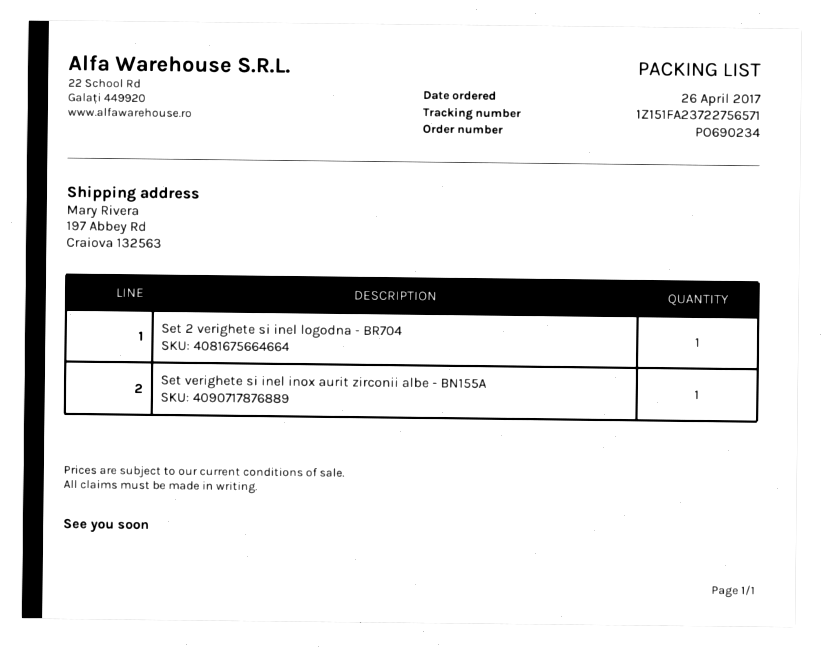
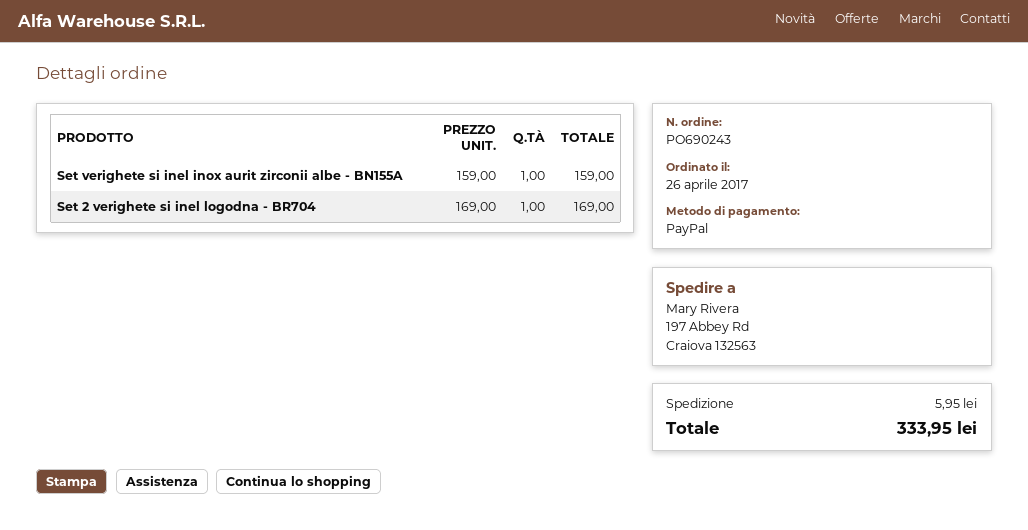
order number: PO690234 -> PO690243

